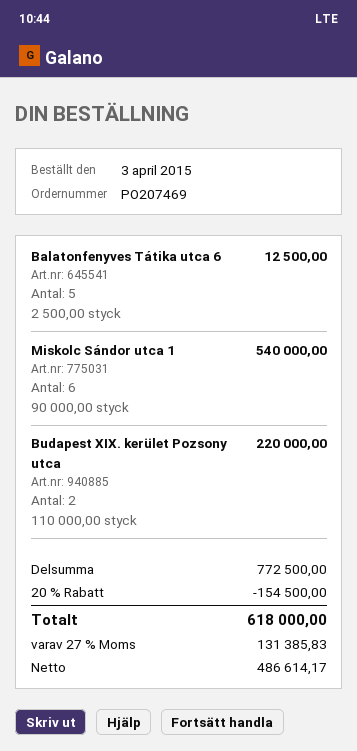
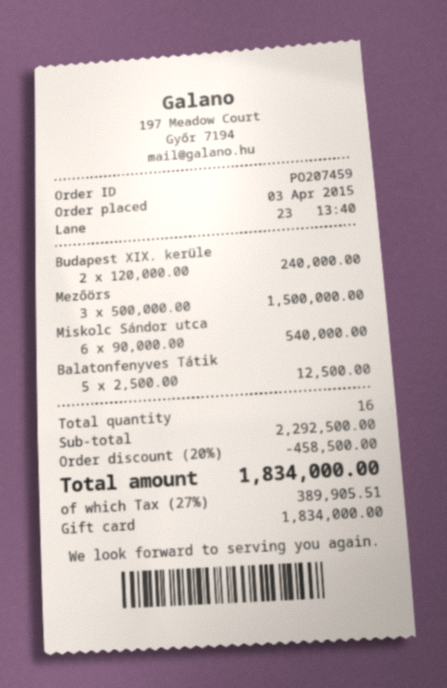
order number: PO207469 -> PO207459
Budapest XIX. kerület Pozsony utca: 2 x 110000.00 = 220000.00 -> 2 x 120000.00 = 240000.00
Mezőörs: none -> 3 x 500000.00 = 1500000.00
subtotal: 772500.00 -> 2292500.00
discount: 20% = 154500.00 -> 20% = 458500.00
tax: 27% = 131385.83 -> 27% = 389905.51
total: 618000.00 -> 1834000.00

